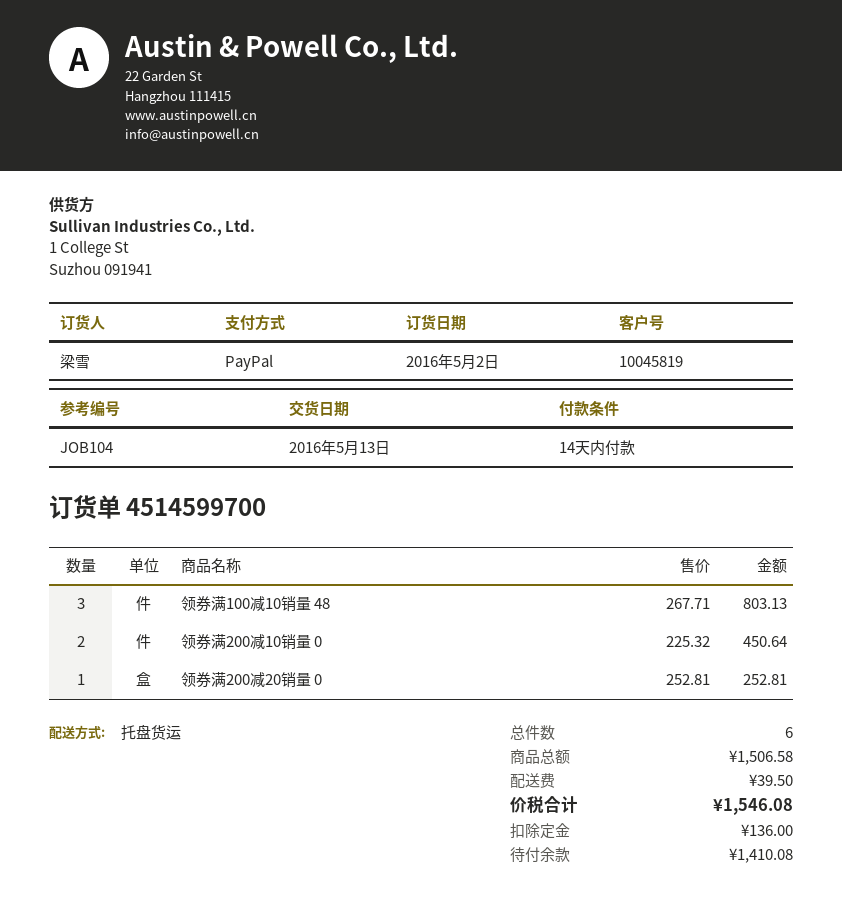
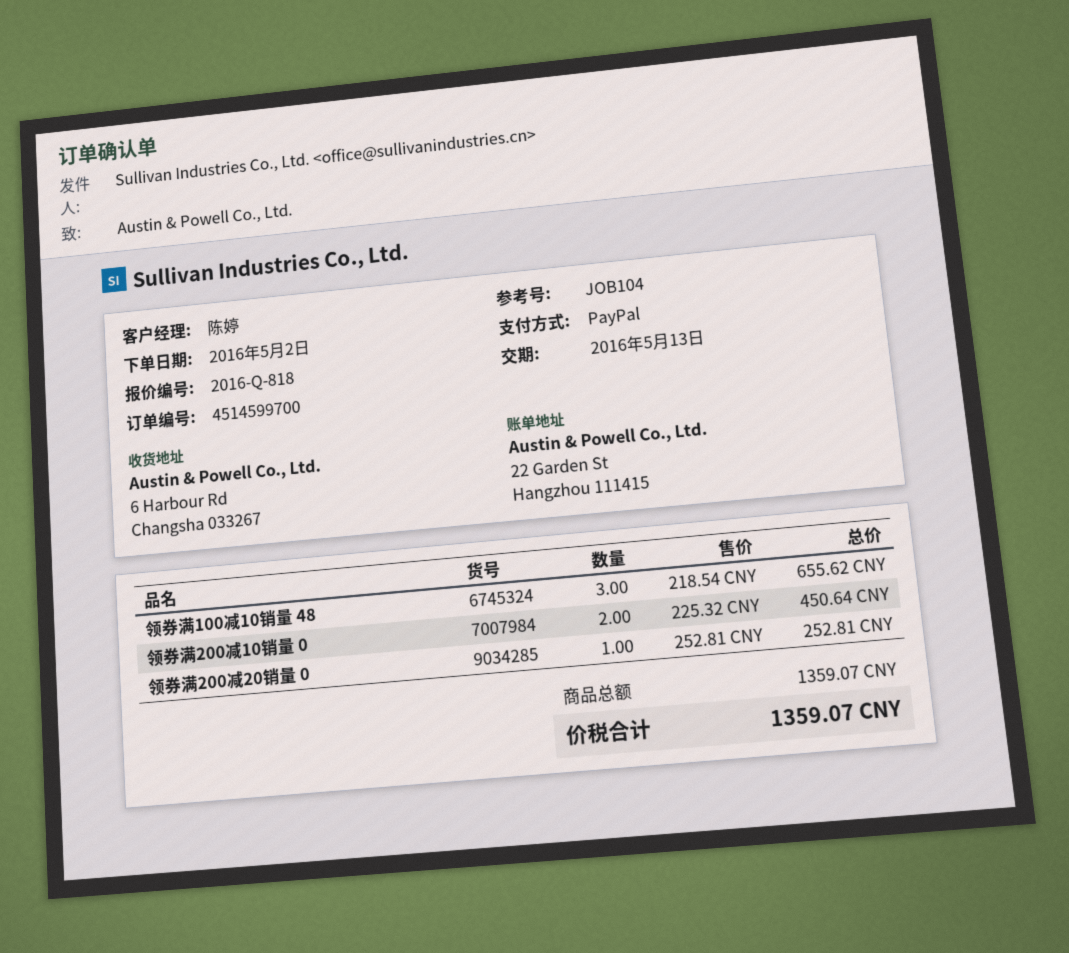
领券满100减10销量 48: 3 x 267.71 = 803.13 -> 3 x 218.54 = 655.62
subtotal: 1506.58 -> 1359.07
shipping: 39.50 -> none
total: 1546.08 -> 1359.07

